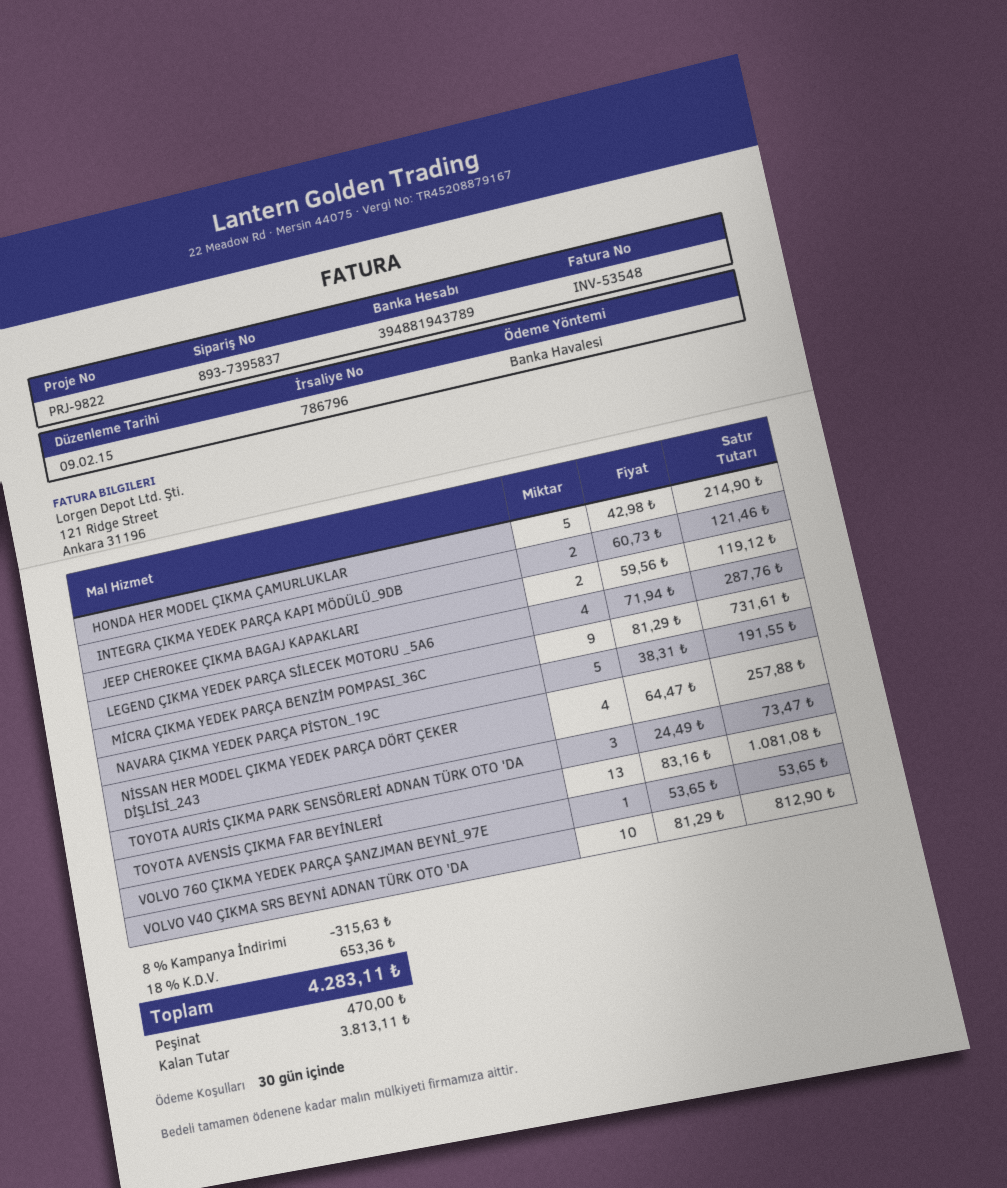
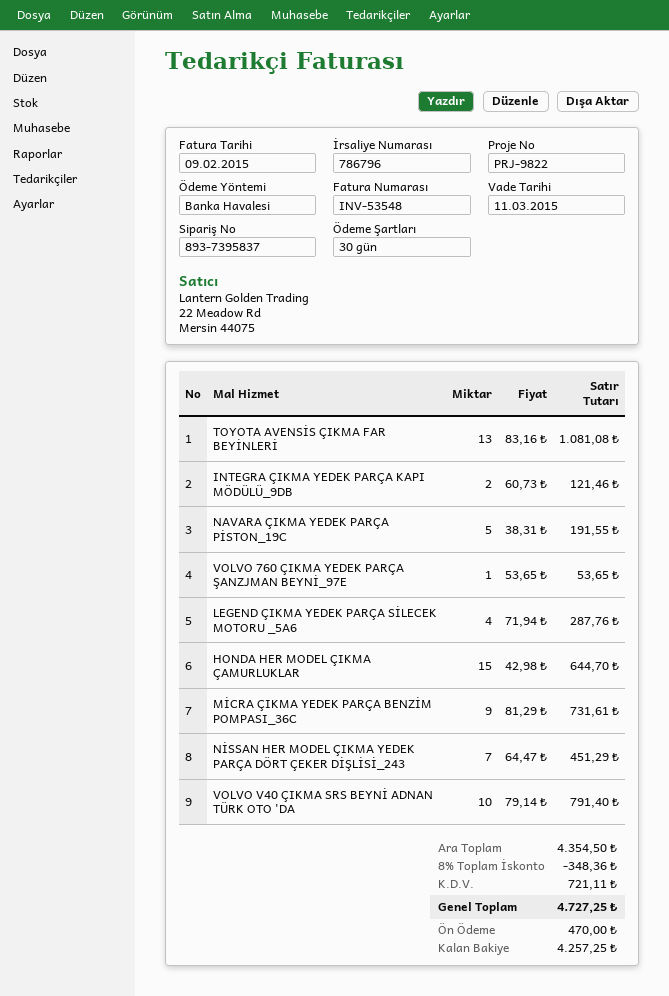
HONDA HER MODEL ÇIKMA ÇAMURLUKLAR: 5 x 42.98 = 214.90 -> 15 x 42.98 = 644.70
JEEP CHEROKEE ÇIKMA BAGAJ KAPAKLARI: 2 x 59.56 = 119.12 -> none
NİSSAN HER MODEL ÇIKMA YEDEK PARÇA DÖRT ÇEKER DİŞLİSİ_243: 4 x 64.47 = 257.88 -> 7 x 64.47 = 451.29
TOYOTA AURİS ÇIKMA PARK SENSÖRLERİ ADNAN TÜRK OTO 'DA: 3 x 24.49 = 73.47 -> none
VOLVO V40 ÇIKMA SRS BEYNİ ADNAN TÜRK OTO 'DA: 10 x 81.29 = 812.90 -> 10 x 79.14 = 791.40
discount: 8% = 315.63 -> 8% = 348.36
tax: 653.36 -> 721.11
total: 4283.11 -> 4727.25
balance: 3813.11 -> 4257.25

